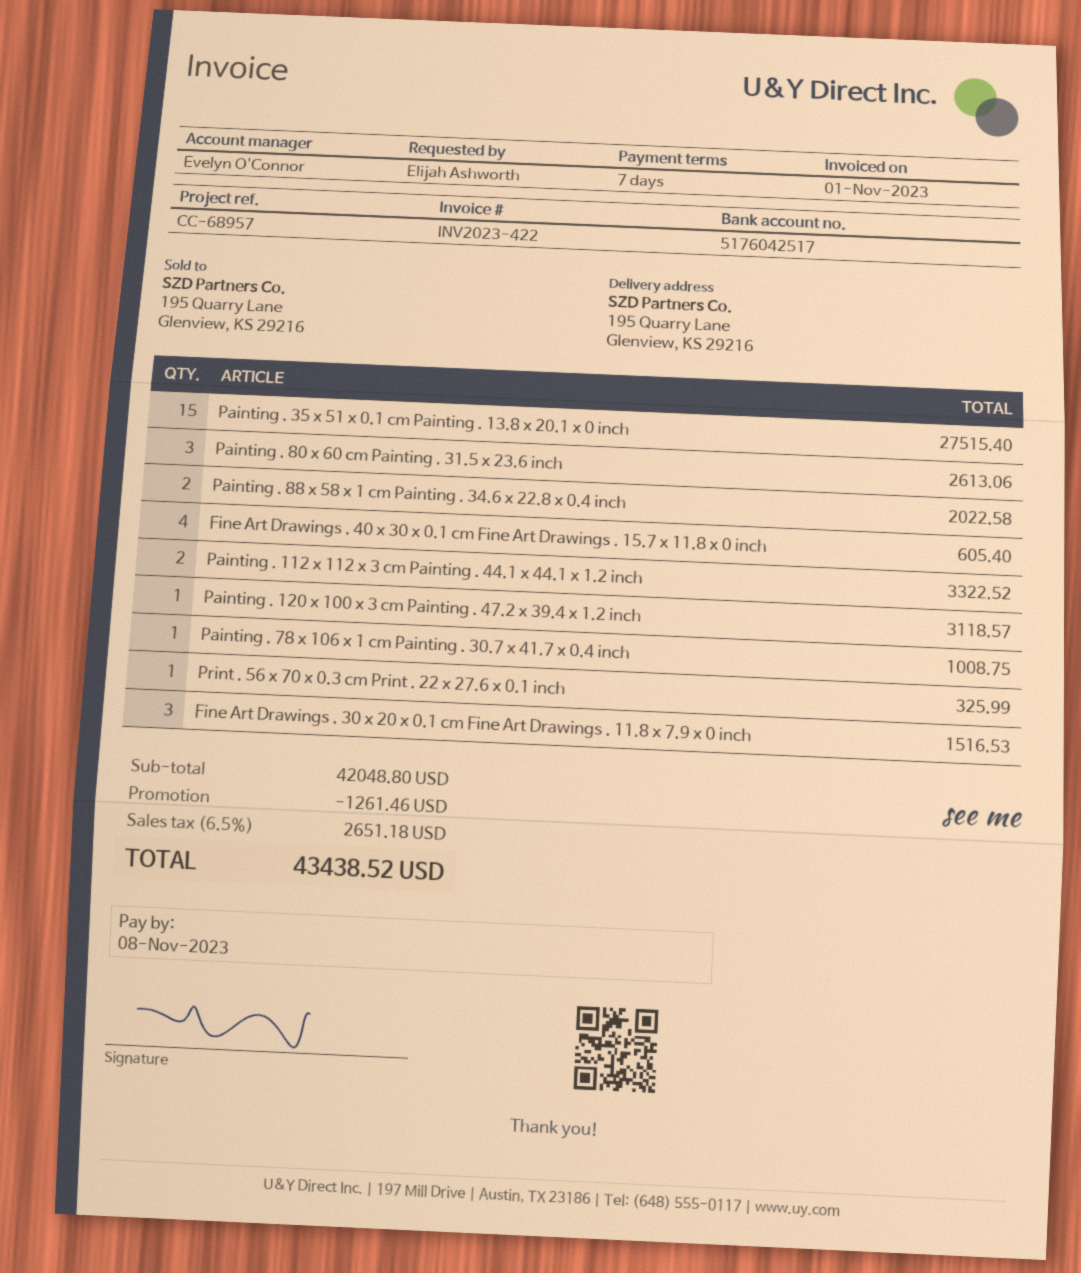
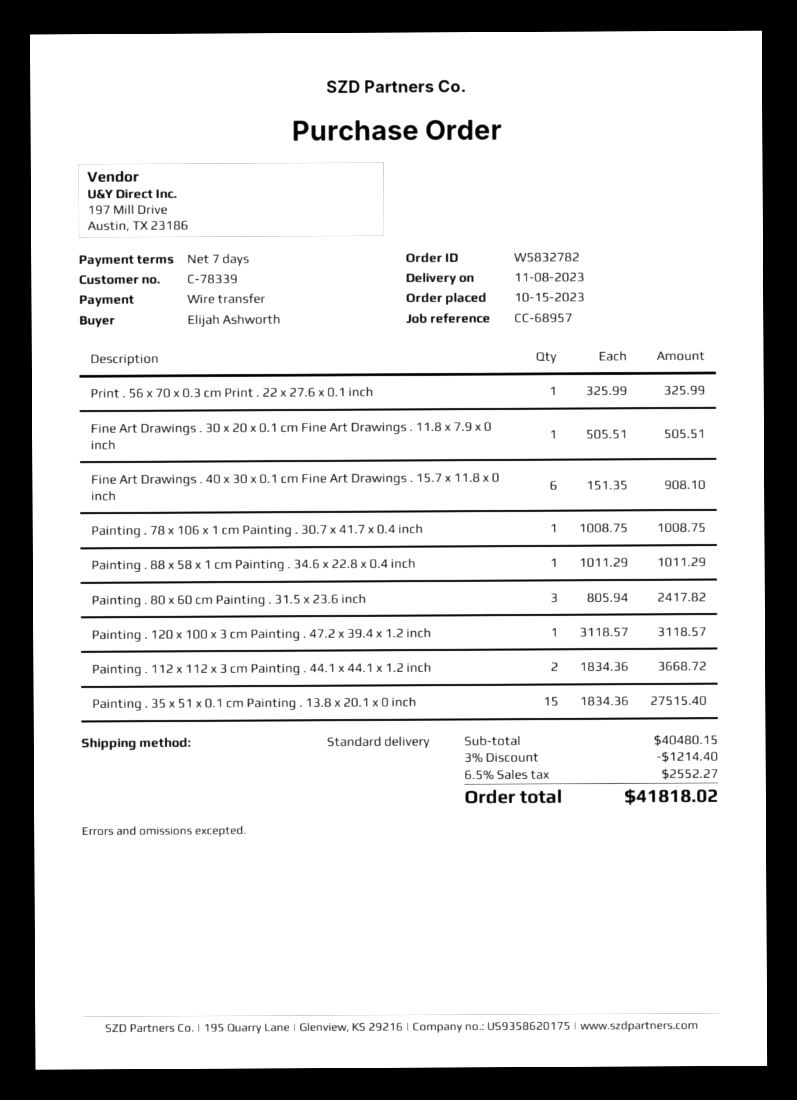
Painting . 80 x 60 cm Painting . 31.5 x 23.6 inch: 3 for 2613.06 -> 3 for 2417.82
Painting . 88 x 58 x 1 cm Painting . 34.6 x 22.8 x 0.4 inch: 2 for 2022.58 -> 1 for 1011.29
Fine Art Drawings . 40 x 30 x 0.1 cm Fine Art Drawings . 15.7 x 11.8 x 0 inch: 4 for 605.40 -> 6 for 908.10
Painting . 112 x 112 x 3 cm Painting . 44.1 x 44.1 x 1.2 inch: 2 for 3322.52 -> 2 for 3668.72
Fine Art Drawings . 30 x 20 x 0.1 cm Fine Art Drawings . 11.8 x 7.9 x 0 inch: 3 for 1516.53 -> 1 for 505.51
subtotal: 42048.80 -> 40480.15
discount: 1261.46 -> 1214.40
tax: 6.5% = 2651.18 -> 6.5% = 2552.27
total: 43438.52 -> 41818.02

